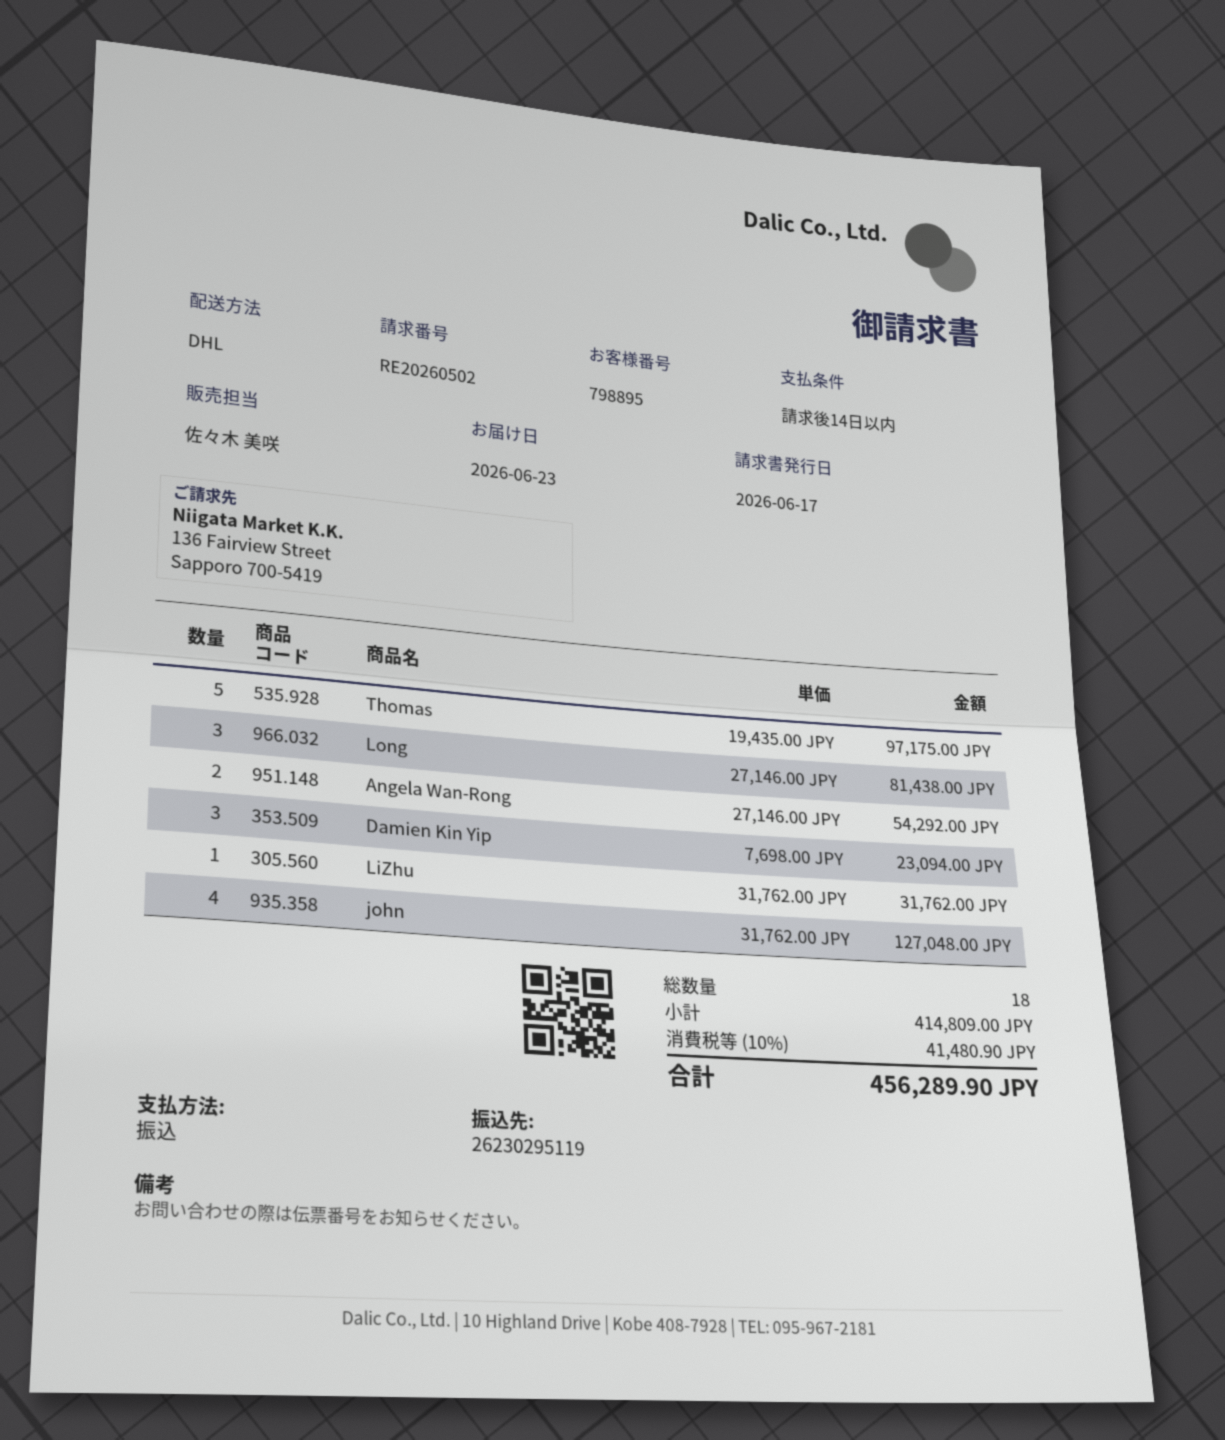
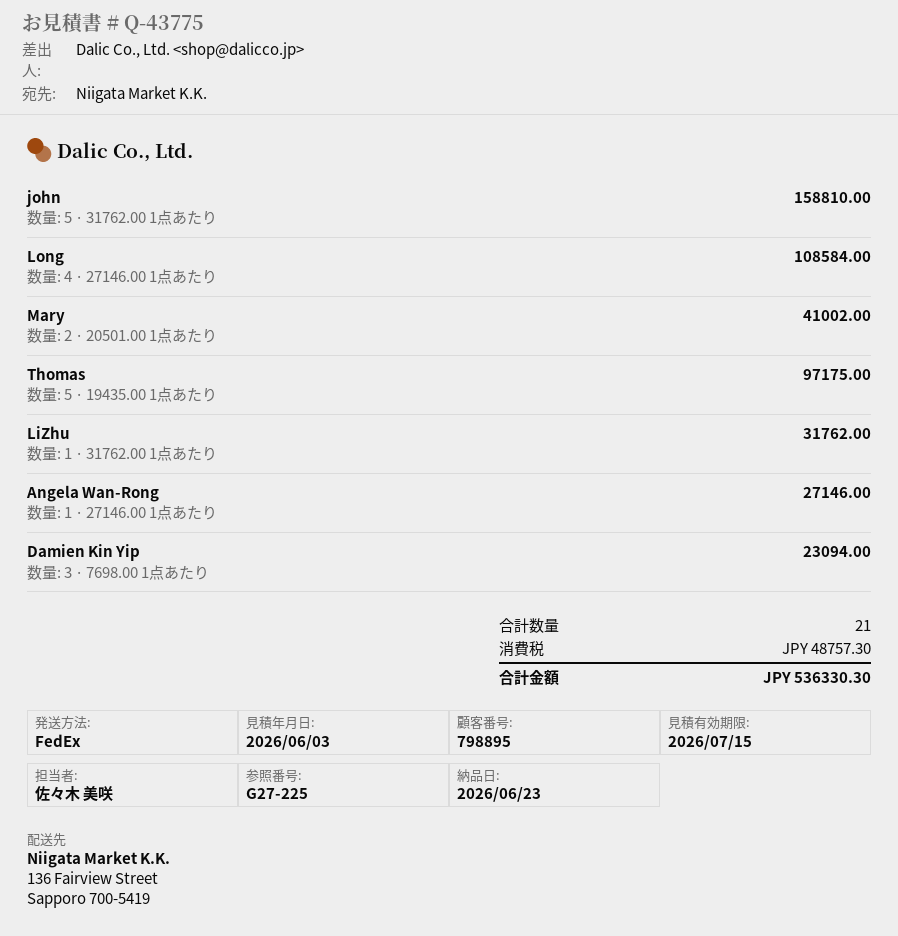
shipping method: DHL -> FedEx
Long: 3 x 27146.00 = 81438.00 -> 4 x 27146.00 = 108584.00
Angela Wan-Rong: 2 x 27146.00 = 54292.00 -> 1 x 27146.00 = 27146.00
john: 4 x 31762.00 = 127048.00 -> 5 x 31762.00 = 158810.00
Mary: none -> 2 x 20501.00 = 41002.00
total quantity: 18 -> 21
tax: 41480.90 -> 48757.30
total: 456289.90 -> 536330.30

